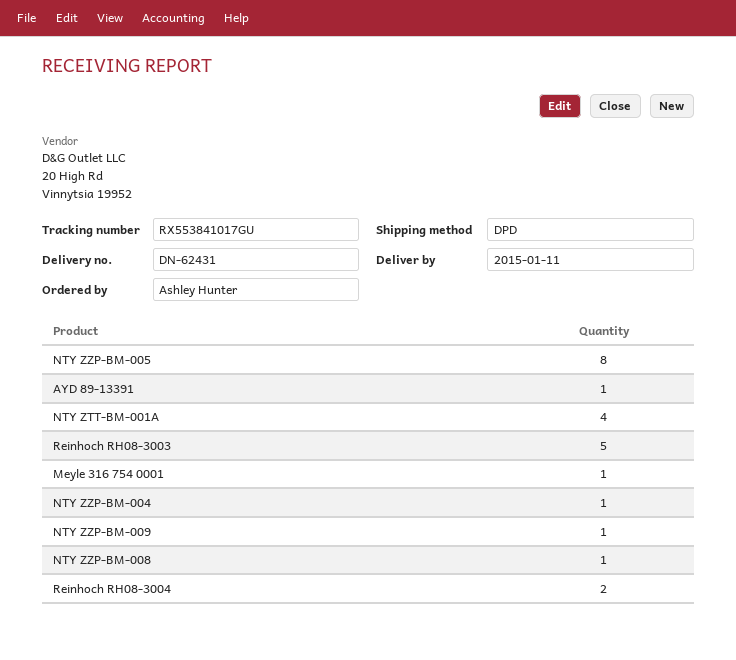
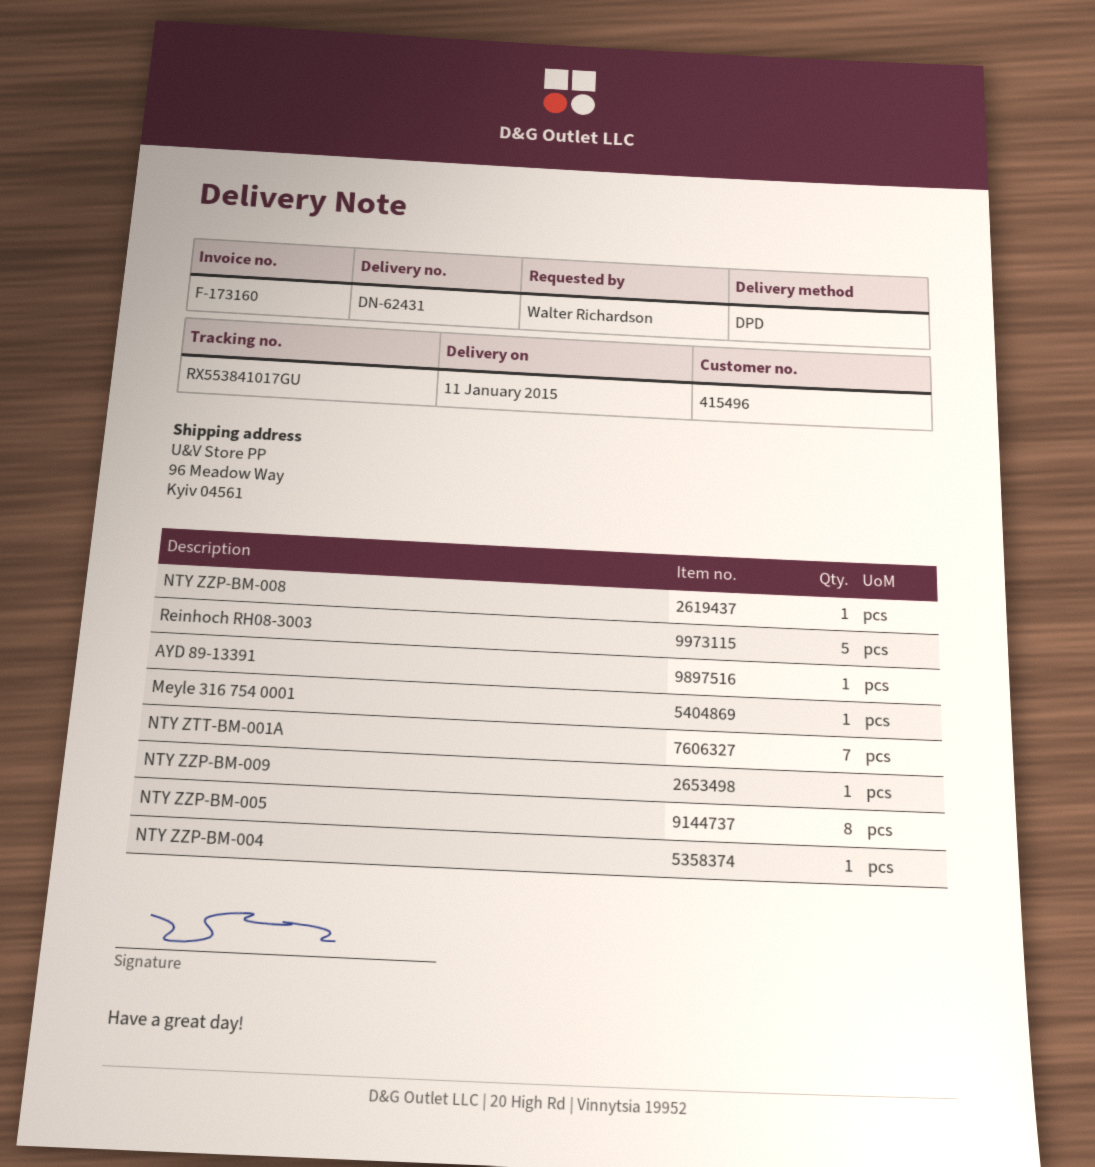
ordered by: Ashley Hunter -> Walter Richardson
NTY ZTT-BM-001A: 4 -> 7
Reinhoch RH08-3004: 2 -> none

